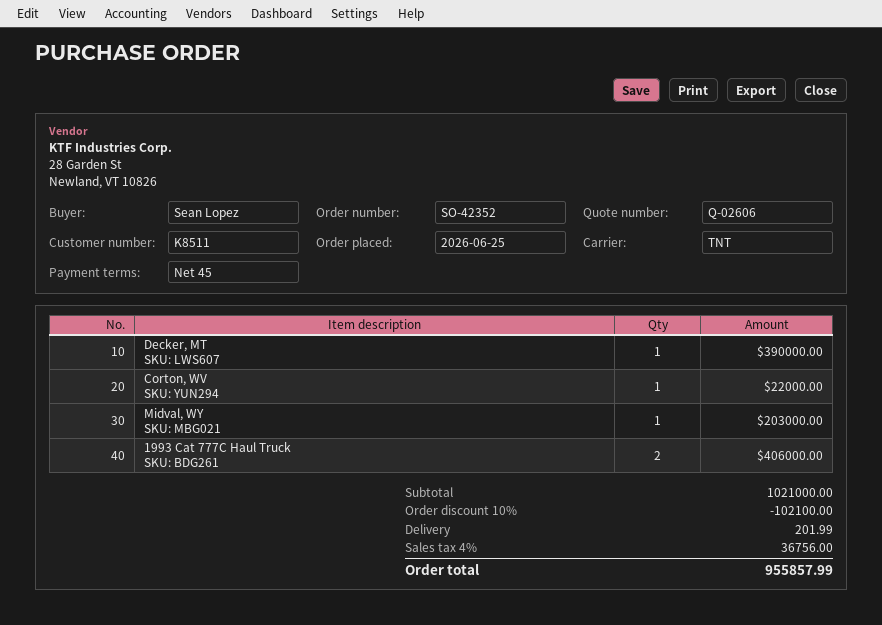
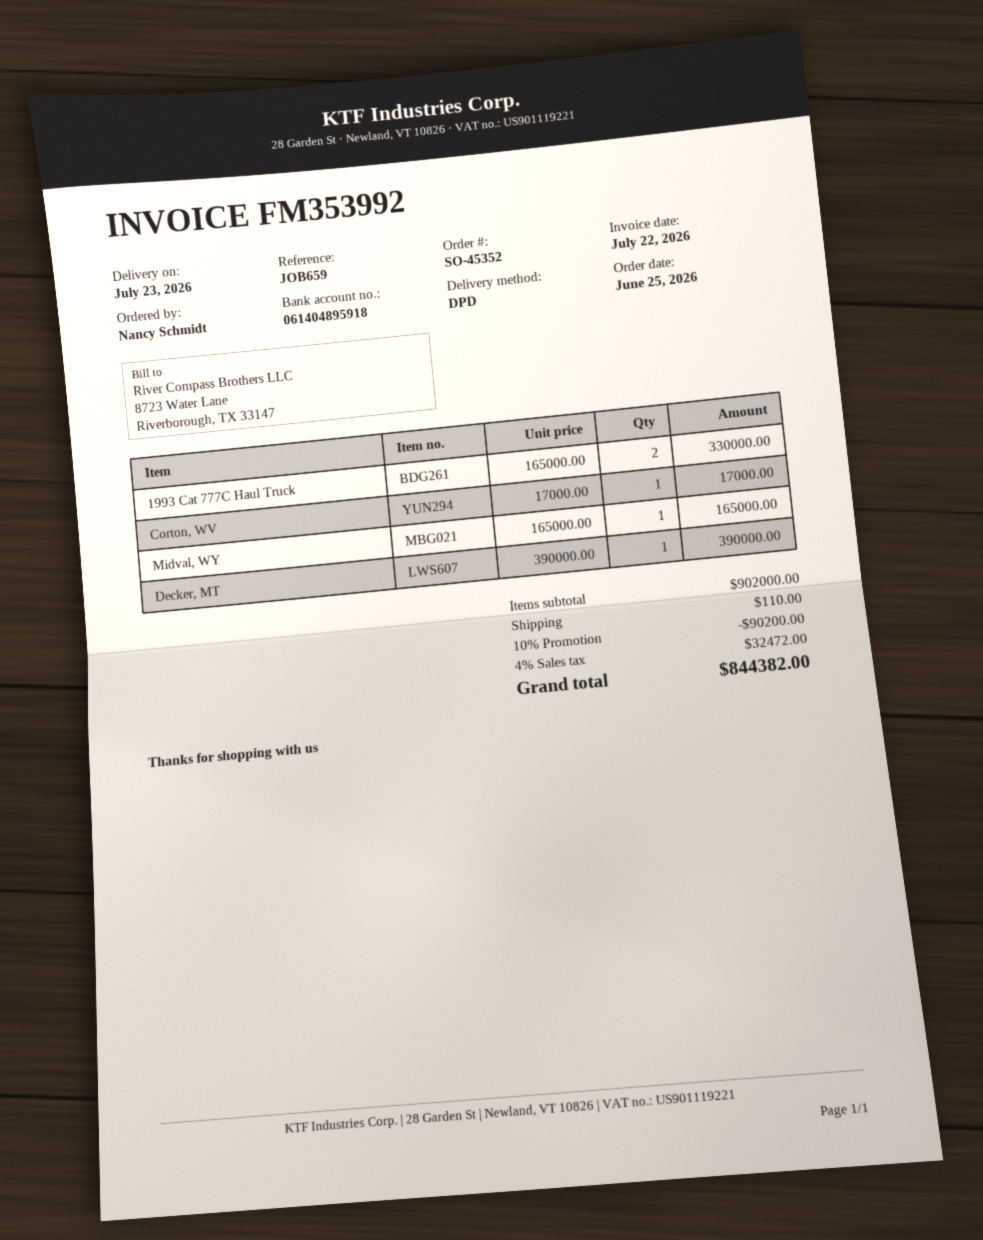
order number: SO-42352 -> SO-45352
ordered by: Sean Lopez -> Nancy Schmidt
shipping method: TNT -> DPD
Corton, WV: 1 for 22000.00 -> 1 for 17000.00
Midval, WY: 1 for 203000.00 -> 1 for 165000.00
1993 Cat 777C Haul Truck: 2 for 406000.00 -> 2 for 330000.00
subtotal: 1021000.00 -> 902000.00
discount: 10% = 102100.00 -> 10% = 90200.00
shipping: 201.99 -> 110.00
tax: 4% = 36756.00 -> 4% = 32472.00
total: 955857.99 -> 844382.00

